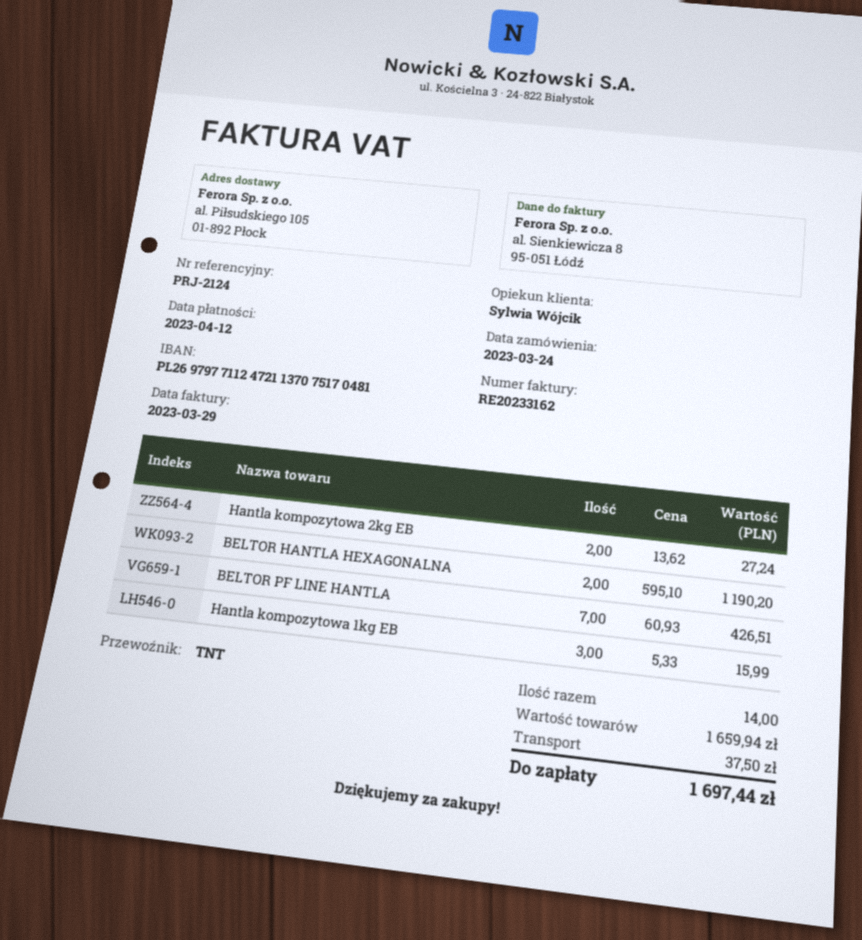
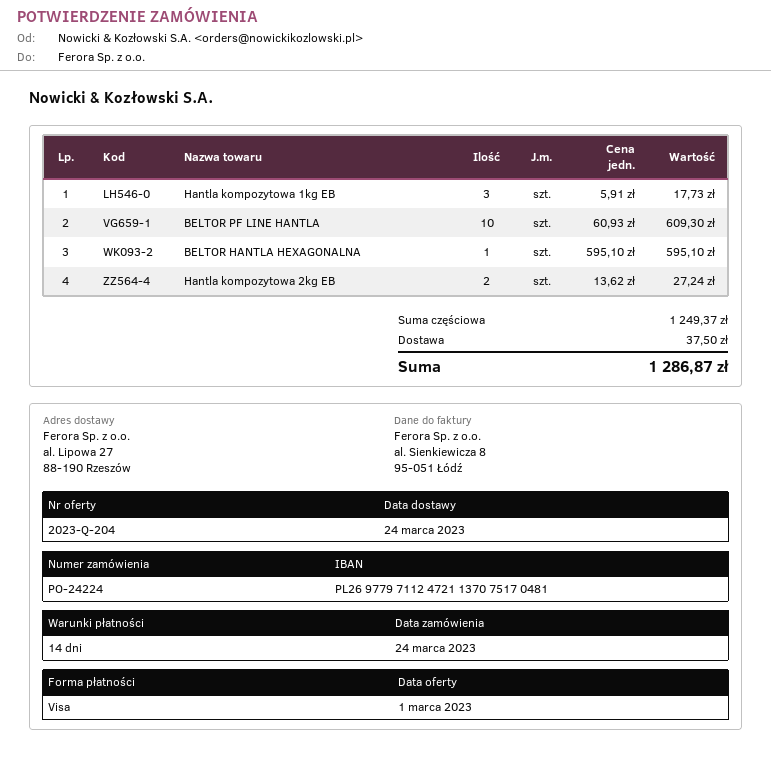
bank account: PL26979771124721137075170481 -> PL26977971124721137075170481
ship to: al. Piłsudskiego 105, 01-892 Płock -> al. Lipowa 27, 88-190 Rzeszów
BELTOR HANTLA HEXAGONALNA: 2 x 595.10 = 1190.20 -> 1 x 595.10 = 595.10
BELTOR PF LINE HANTLA: 7 x 60.93 = 426.51 -> 10 x 60.93 = 609.30
Hantla kompozytowa 1kg EB: 3 x 5.33 = 15.99 -> 3 x 5.91 = 17.73
subtotal: 1659.94 -> 1249.37
total: 1697.44 -> 1286.87

